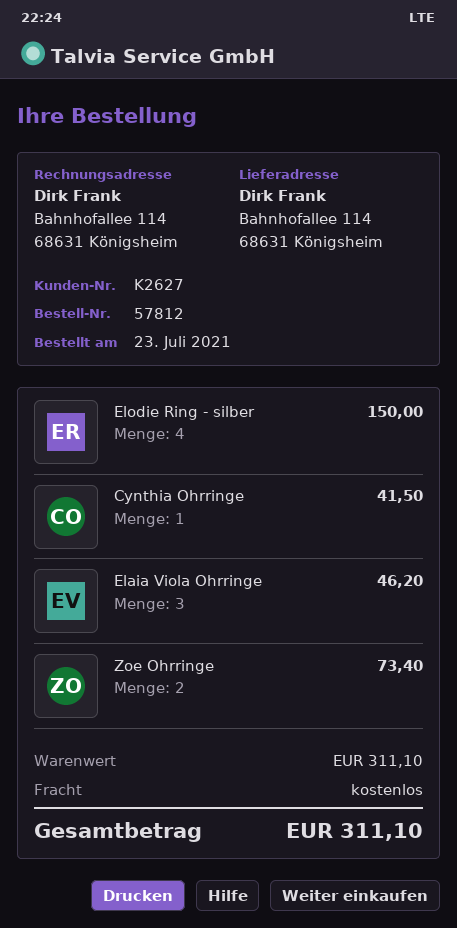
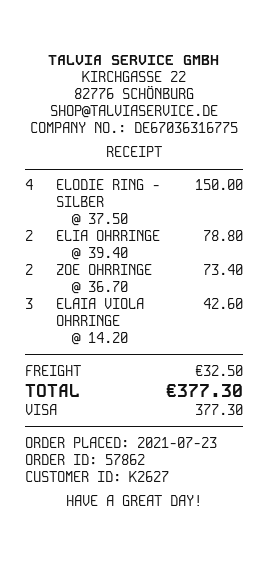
order number: 57812 -> 57862
Cynthia Ohrringe: 1 for 41.50 -> none
Elaia Viola Ohrringe: 3 for 46.20 -> 3 for 42.60
ELIA OHRRINGE: none -> 2 for 78.80
shipping: 0.00 -> 32.50
total: 311.10 -> 377.30

